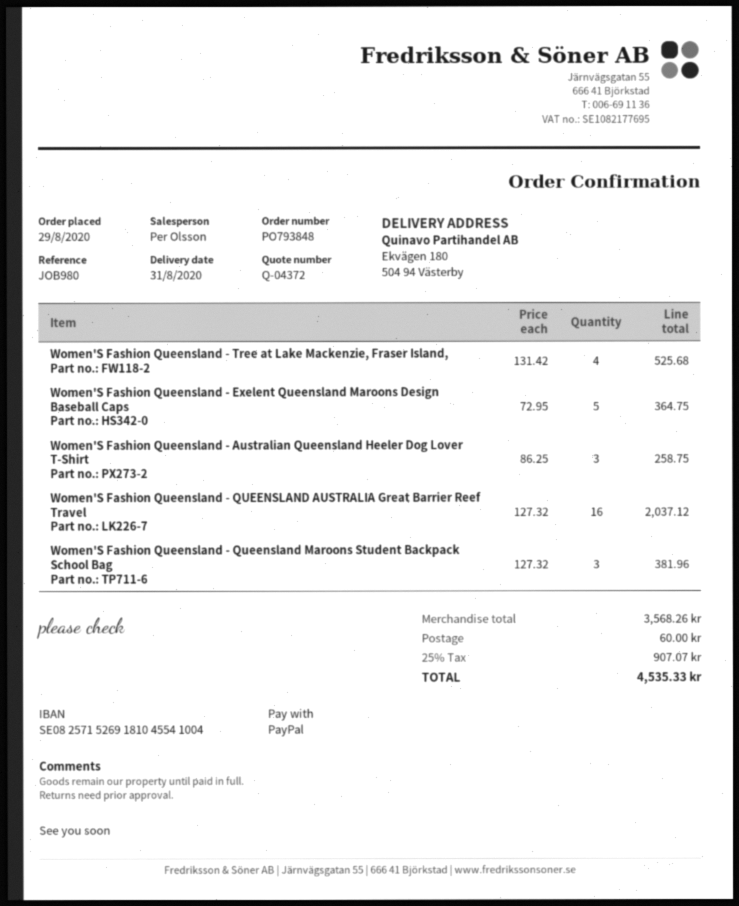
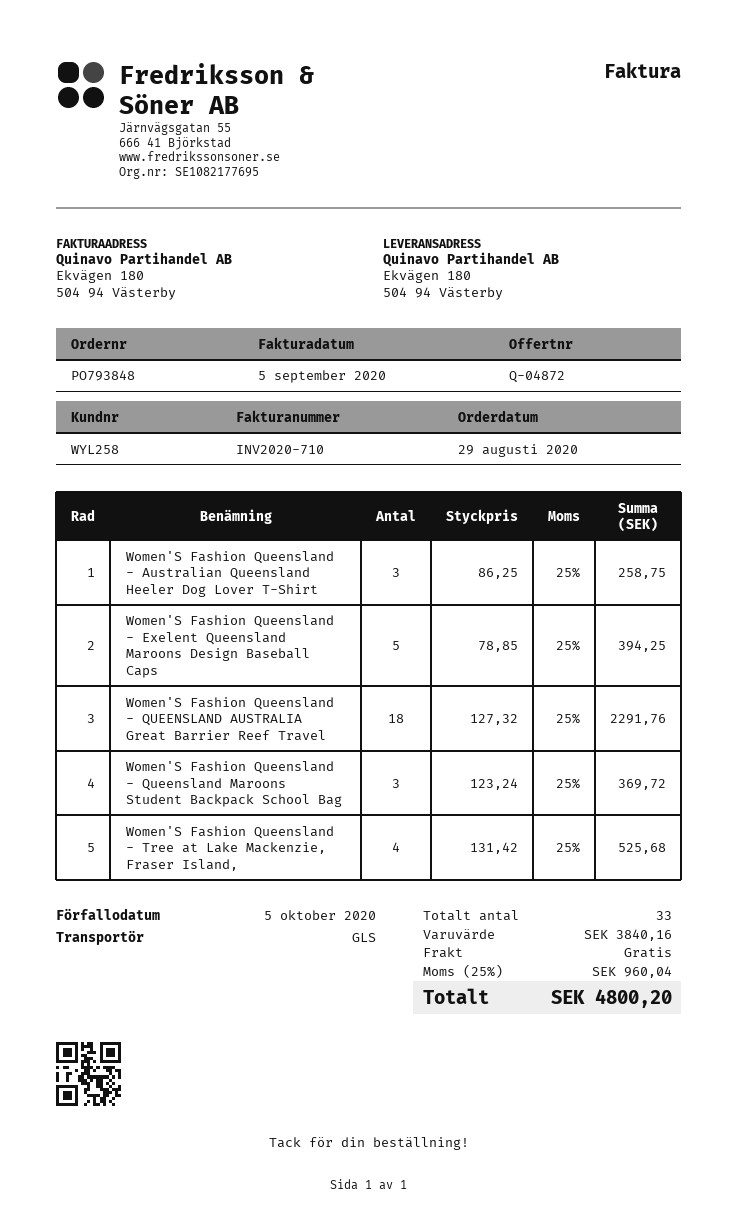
quote number: Q-04372 -> Q-04872
Women'S Fashion Queensland - Exelent Queensland Maroons Design Baseball Caps: 5 x 72.95 = 364.75 -> 5 x 78.85 = 394.25
Women'S Fashion Queensland - QUEENSLAND AUSTRALIA Great Barrier Reef Travel: 16 x 127.32 = 2037.12 -> 18 x 127.32 = 2291.76
Women'S Fashion Queensland - Queensland Maroons Student Backpack School Bag: 3 x 127.32 = 381.96 -> 3 x 123.24 = 369.72
subtotal: 3568.26 -> 3840.16
shipping: 60.00 -> 0.00
tax: 25% = 907.07 -> 25% = 960.04
total: 4535.33 -> 4800.20

